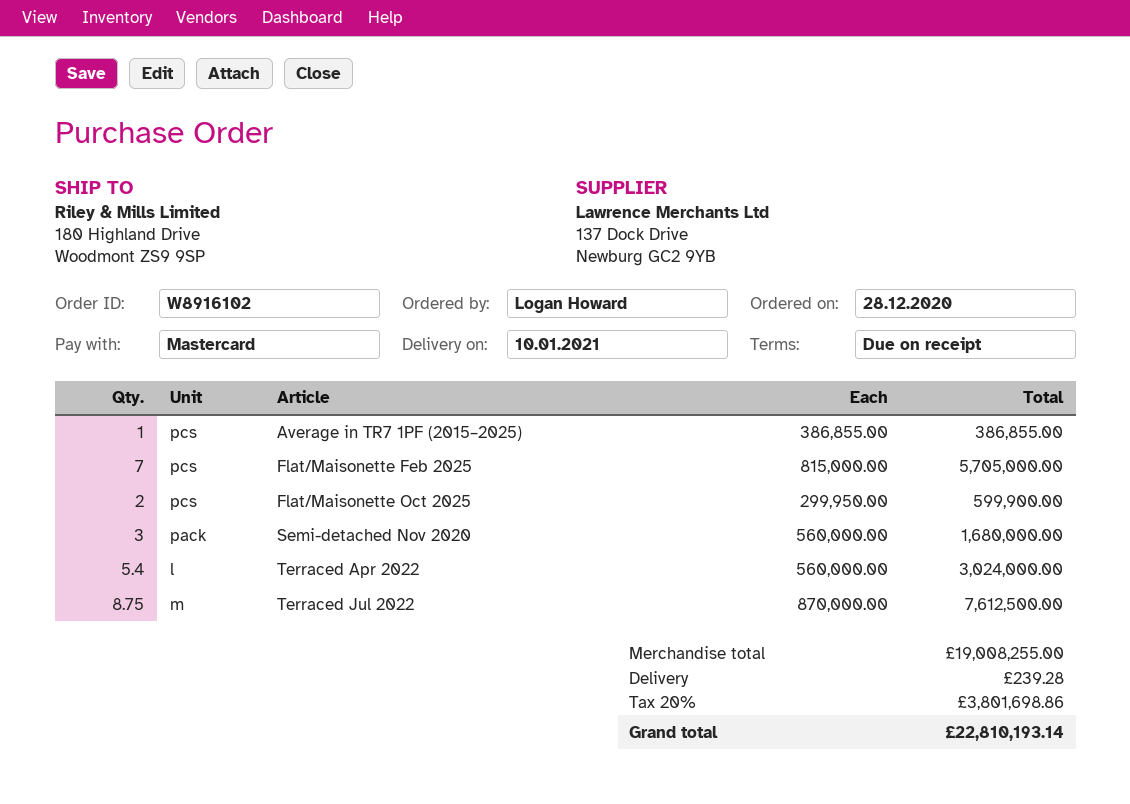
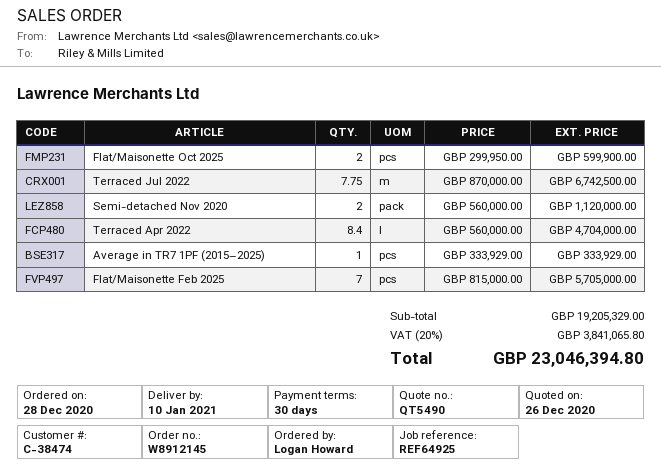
order number: W8916102 -> W8912145
payment terms: on receipt -> 30 days
Average in TR7 1PF (2015–2025): 1 x 386855.00 = 386855.00 -> 1 x 333929.00 = 333929.00
Semi-detached Nov 2020: 3 x 560000.00 = 1680000.00 -> 2 x 560000.00 = 1120000.00
Terraced Apr 2022: 5.4 x 560000.00 = 3024000.00 -> 8.4 x 560000.00 = 4704000.00
Terraced Jul 2022: 8.75 x 870000.00 = 7612500.00 -> 7.75 x 870000.00 = 6742500.00
subtotal: 19008255.00 -> 19205329.00
shipping: 239.28 -> none
tax: 20% = 3801698.86 -> 20% = 3841065.80
total: 22810193.14 -> 23046394.80

